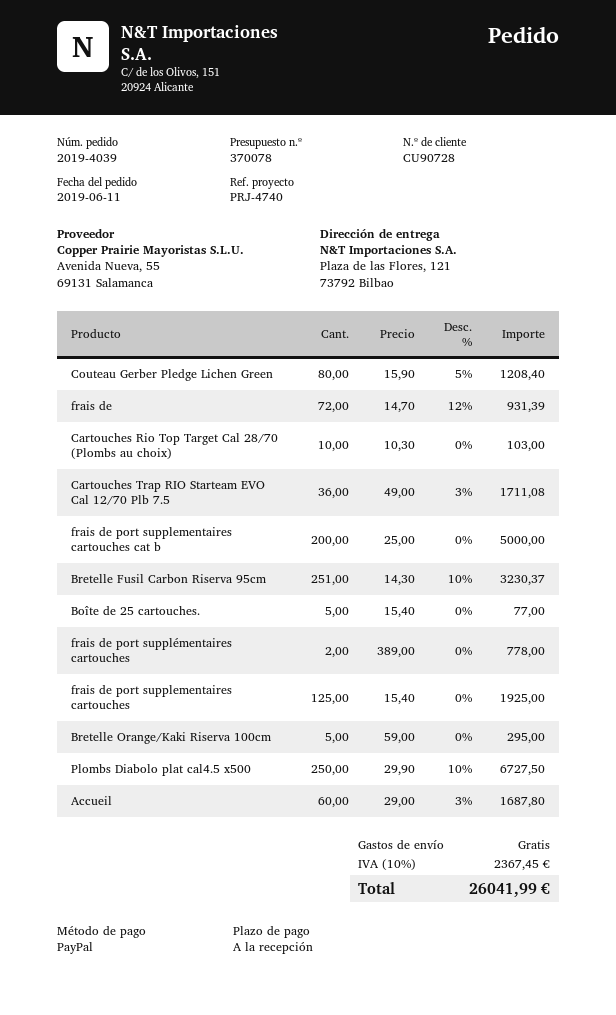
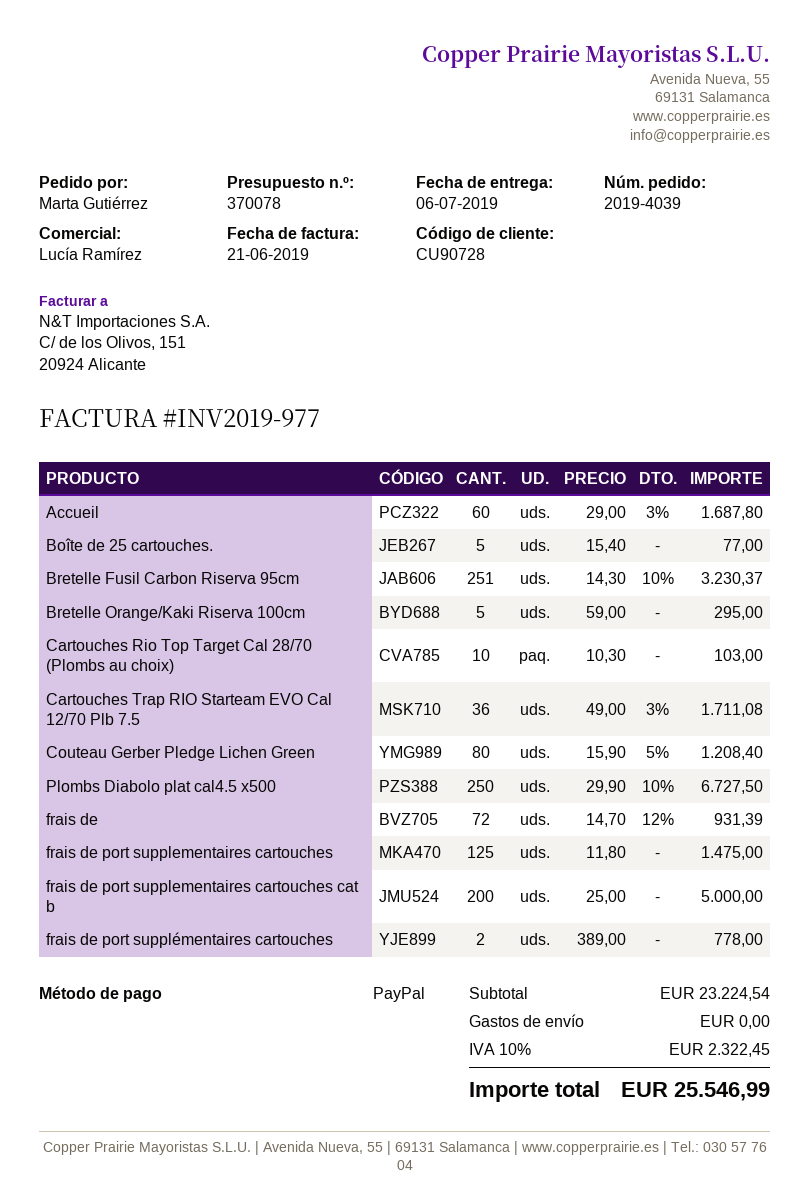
frais de port supplementaires cartouches: 125 x 15.40 = 1925.00 -> 125 x 11.80 = 1475.00
tax: 10% = 2367.45 -> 10% = 2322.45
total: 26041.99 -> 25546.99

